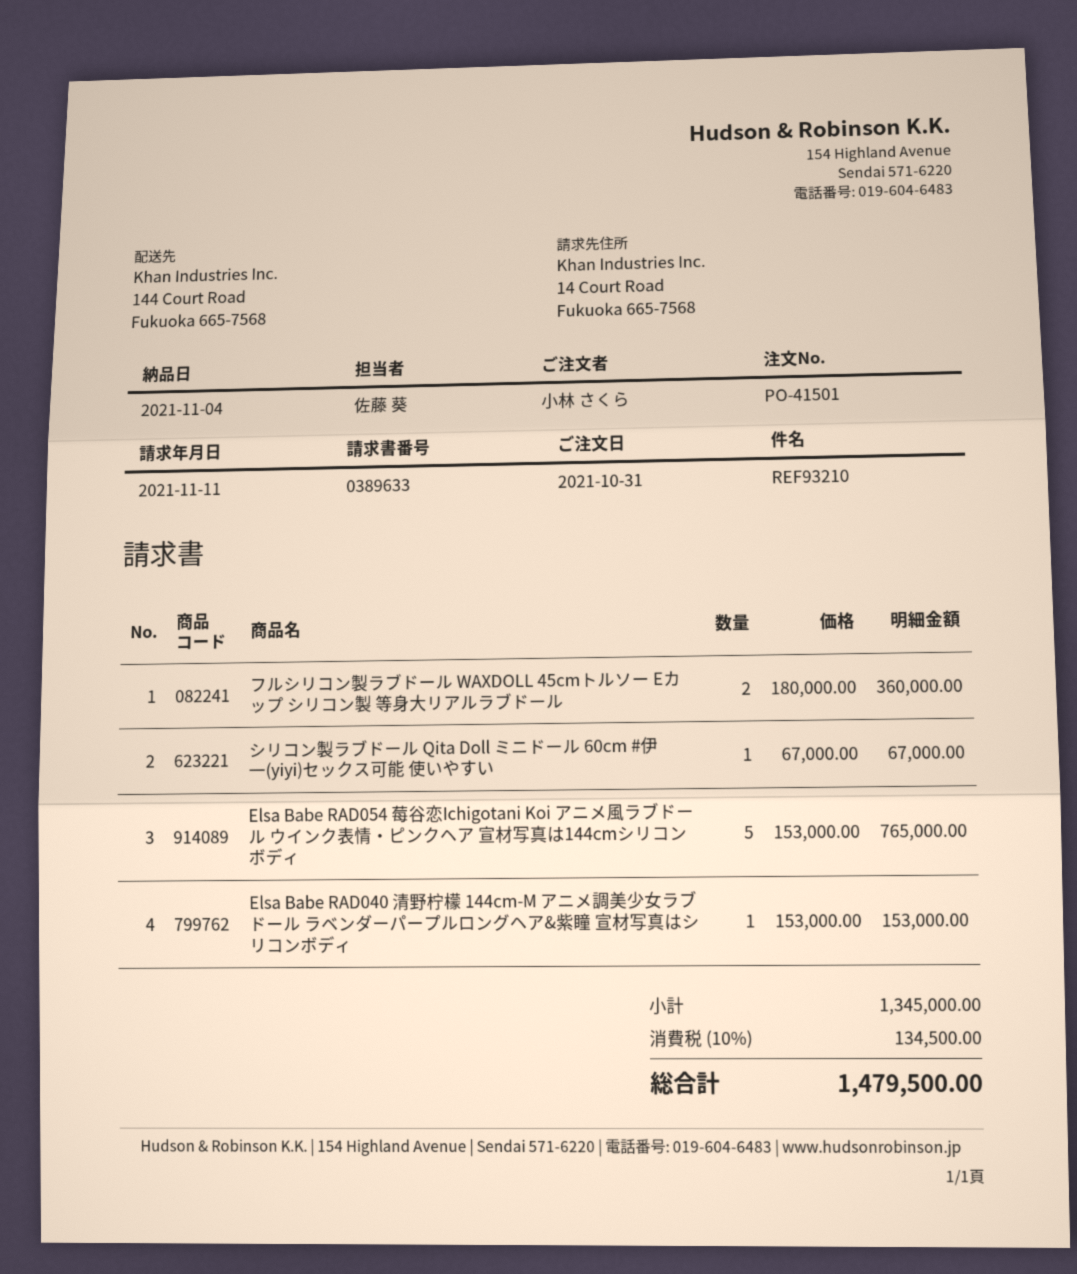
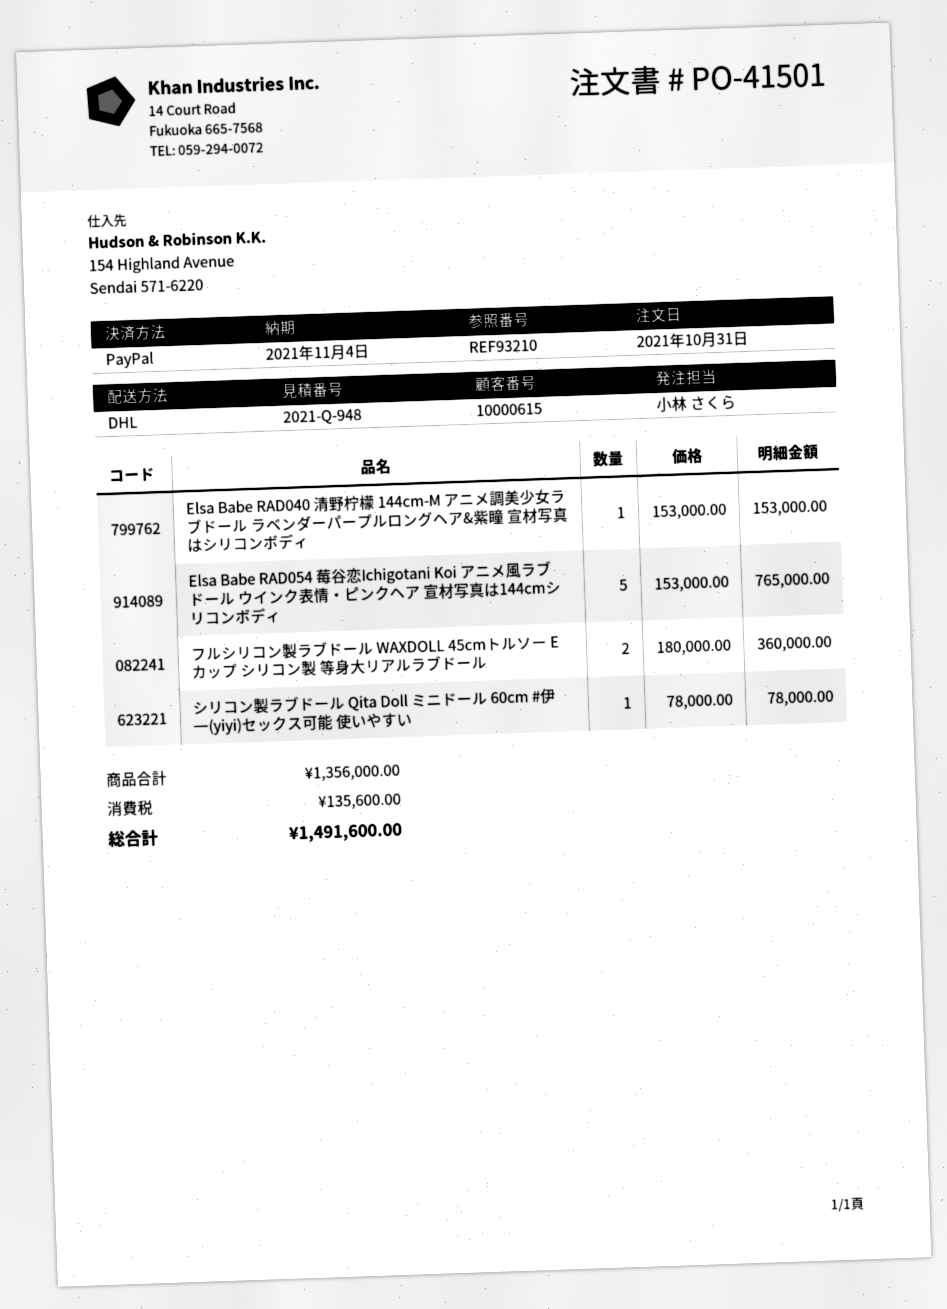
シリコン製ラブドール Qita Doll ミニドール 60cm #伊一(yiyi)セックス可能 使いやすい: 1 x 67000.00 = 67000.00 -> 1 x 78000.00 = 78000.00
subtotal: 1345000.00 -> 1356000.00
tax: 134500.00 -> 135600.00
total: 1479500.00 -> 1491600.00

